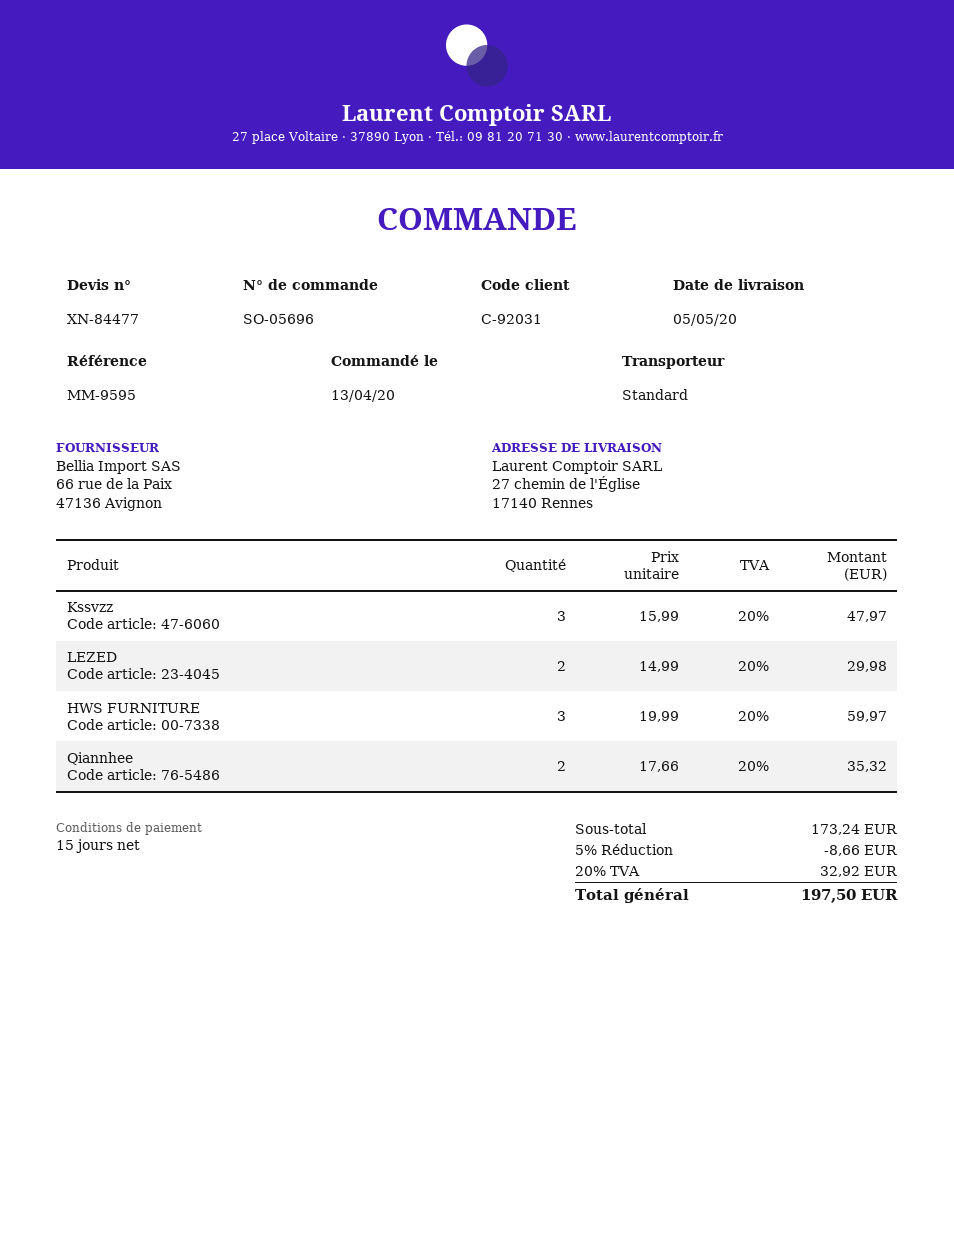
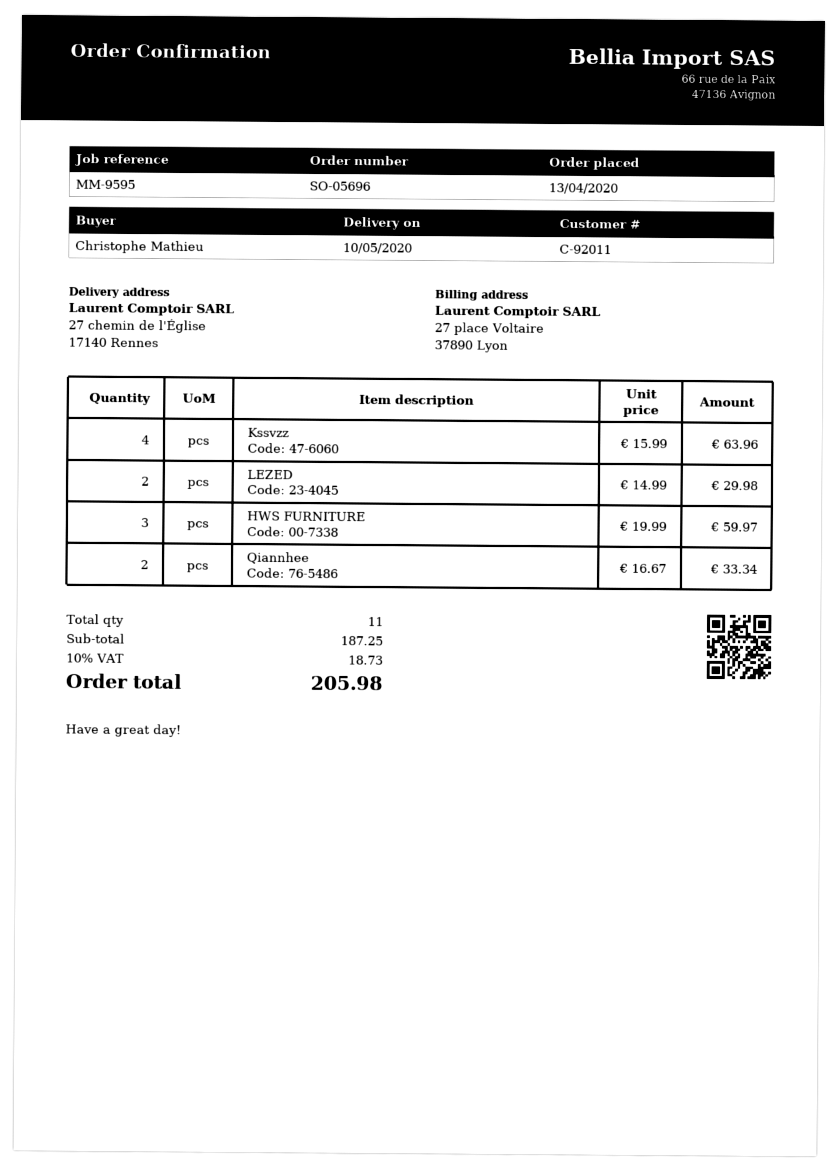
delivery date: 2020-05-05 -> 2020-05-10
customer number: C-92031 -> C-92011
Kssvzz: 3 x 15.99 = 47.97 -> 4 x 15.99 = 63.96
Qiannhee: 2 x 17.66 = 35.32 -> 2 x 16.67 = 33.34
subtotal: 173.24 -> 187.25
discount: 5% = 8.66 -> none
tax: 20% = 32.92 -> 10% = 18.73
total: 197.50 -> 205.98

